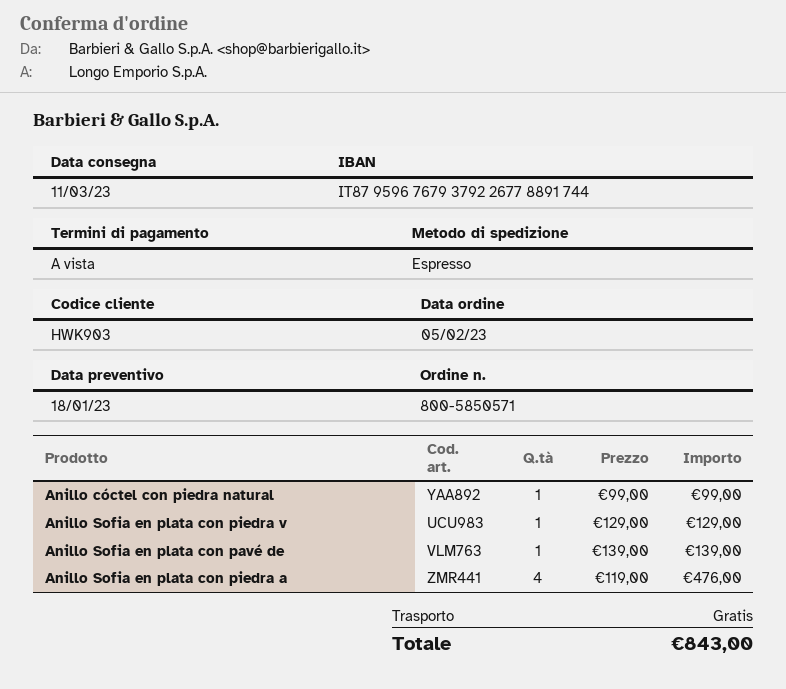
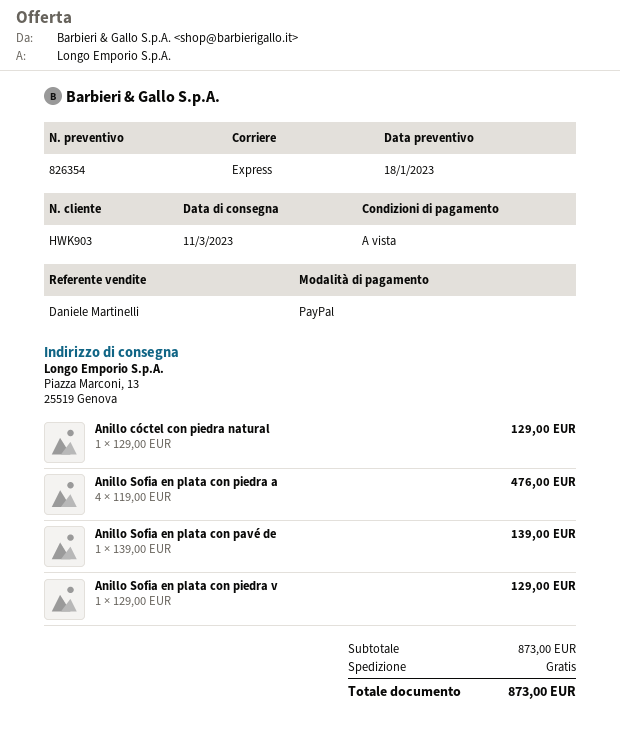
Anillo cóctel con piedra natural: 1 x 99.00 = 99.00 -> 1 x 129.00 = 129.00
total: 843.00 -> 873.00

